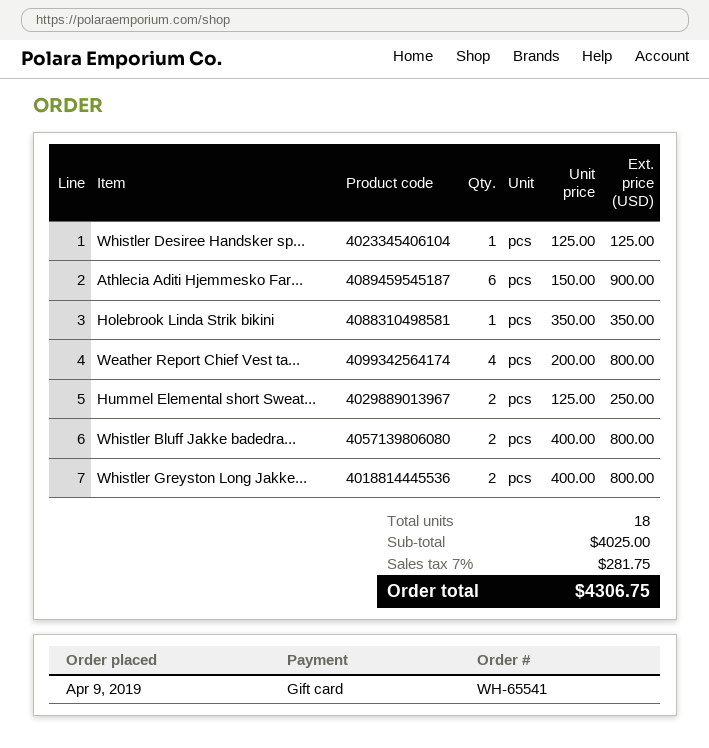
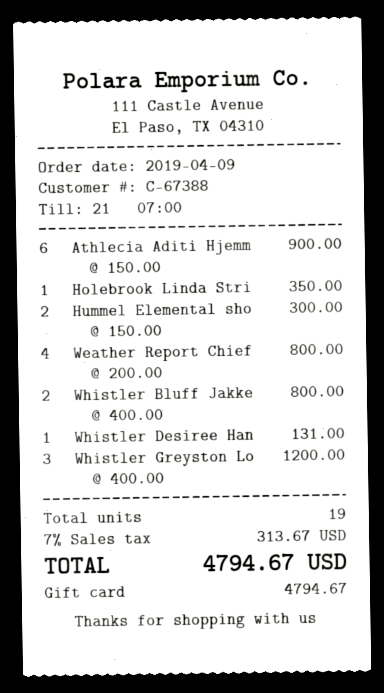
Whistler Desiree Handsker sp...: 1 x 125.00 = 125.00 -> 1 x 131.00 = 131.00
Hummel Elemental short Sweat...: 2 x 125.00 = 250.00 -> 2 x 150.00 = 300.00
Whistler Greyston Long Jakke...: 2 x 400.00 = 800.00 -> 3 x 400.00 = 1200.00
total quantity: 18 -> 19
tax: 7% = 281.75 -> 7% = 313.67
total: 4306.75 -> 4794.67

